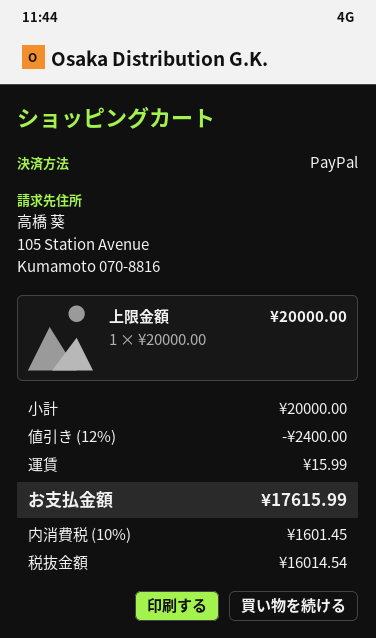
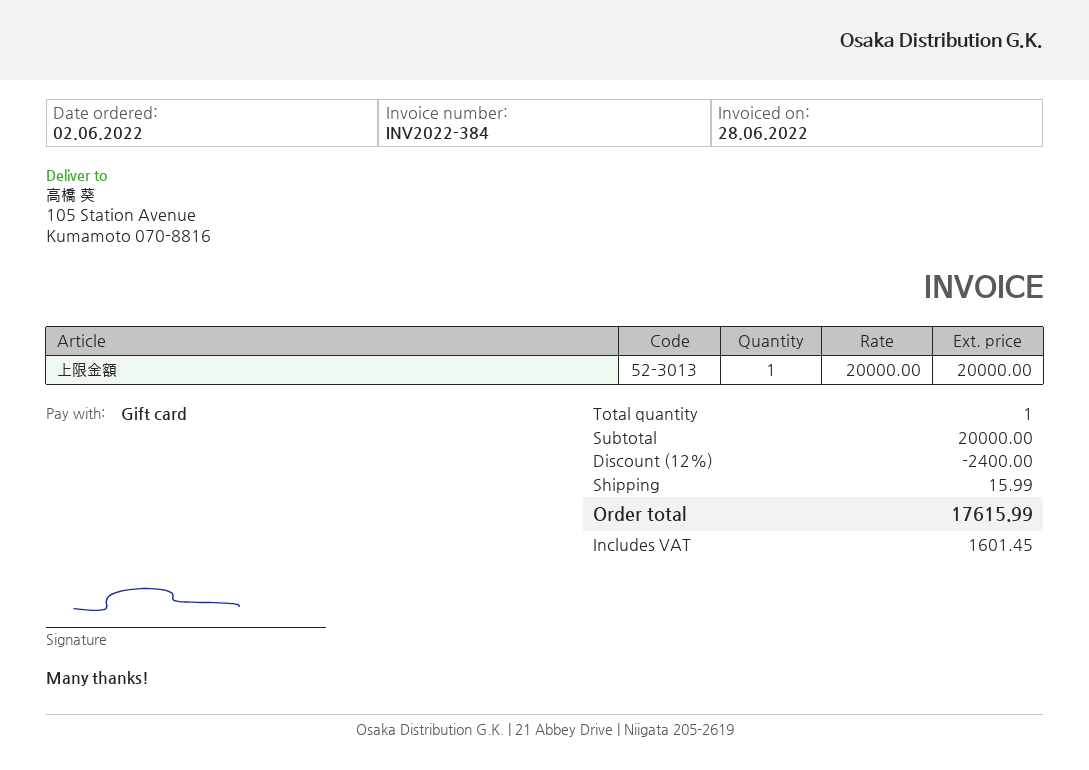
payment method: PayPal -> gift card

